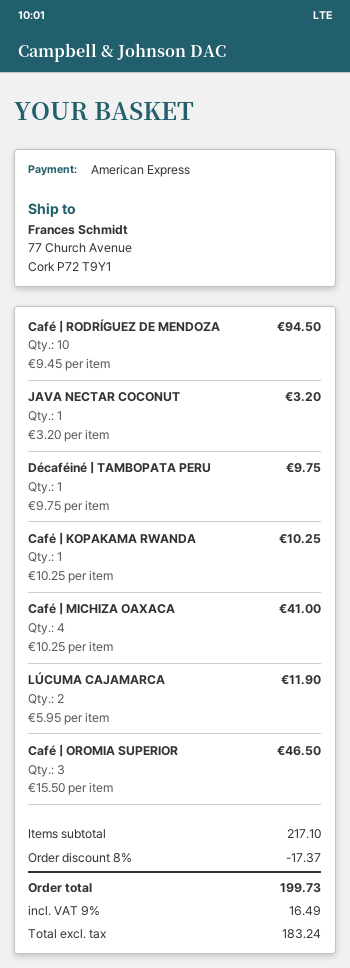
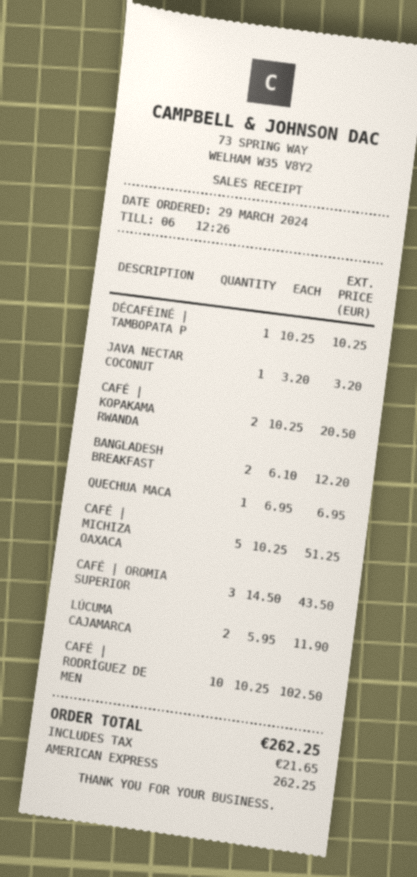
Café | RODRÍGUEZ DE MENDOZA: 10 x 9.45 = 94.50 -> 10 x 10.25 = 102.50
Décaféiné | TAMBOPATA PERU: 1 x 9.75 = 9.75 -> 1 x 10.25 = 10.25
Café | KOPAKAMA RWANDA: 1 x 10.25 = 10.25 -> 2 x 10.25 = 20.50
Café | MICHIZA OAXACA: 4 x 10.25 = 41.00 -> 5 x 10.25 = 51.25
Café | OROMIA SUPERIOR: 3 x 15.50 = 46.50 -> 3 x 14.50 = 43.50
BANGLADESH BREAKFAST: none -> 2 x 6.10 = 12.20
QUECHUA MACA: none -> 1 x 6.95 = 6.95
discount: 8% = 17.37 -> none
tax: 16.49 -> 21.65
total: 199.73 -> 262.25

